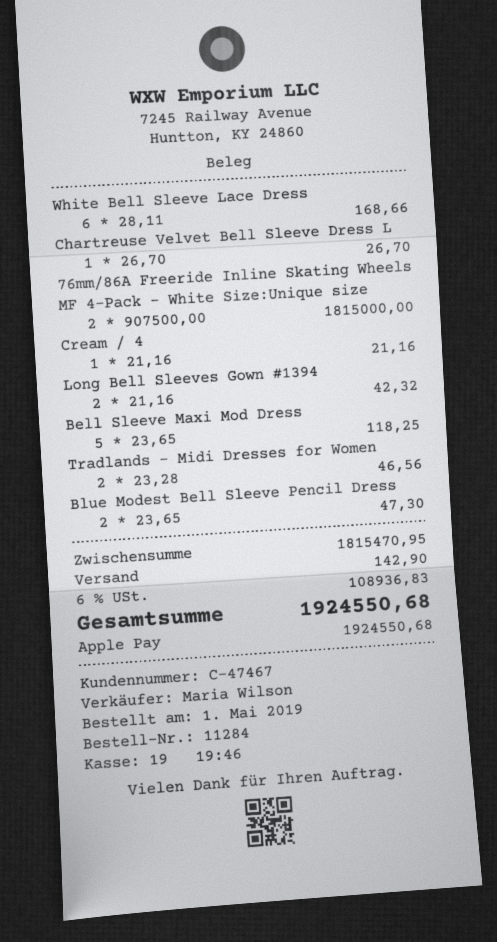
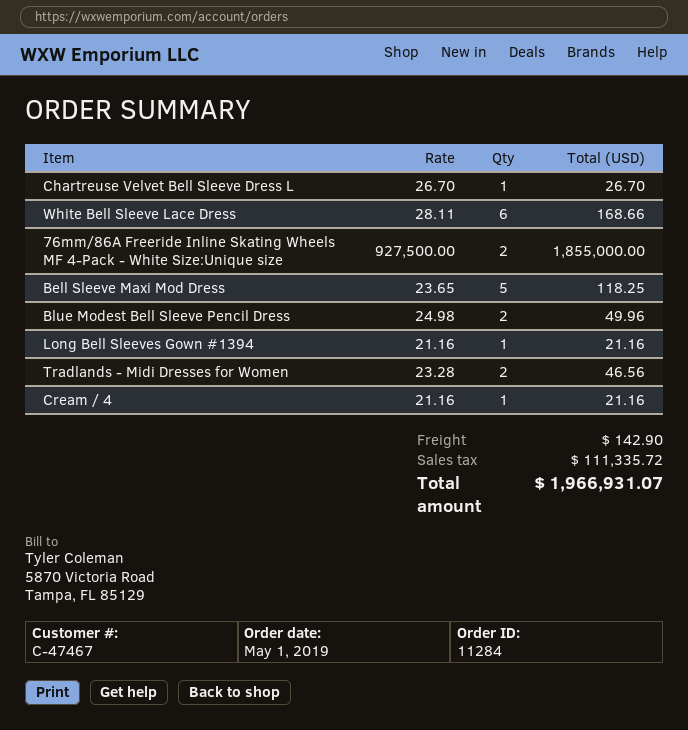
76mm/86A Freeride Inline Skating Wheels MF 4-Pack - White Size:Unique size: 2 x 907500.00 = 1815000.00 -> 2 x 927500.00 = 1855000.00
Long Bell Sleeves Gown #1394: 2 x 21.16 = 42.32 -> 1 x 21.16 = 21.16
Blue Modest Bell Sleeve Pencil Dress: 2 x 23.65 = 47.30 -> 2 x 24.98 = 49.96
tax: 108936.83 -> 111335.72
total: 1924550.68 -> 1966931.07

